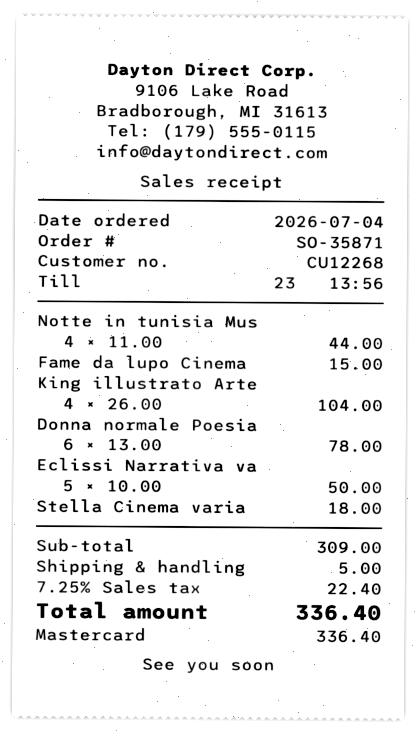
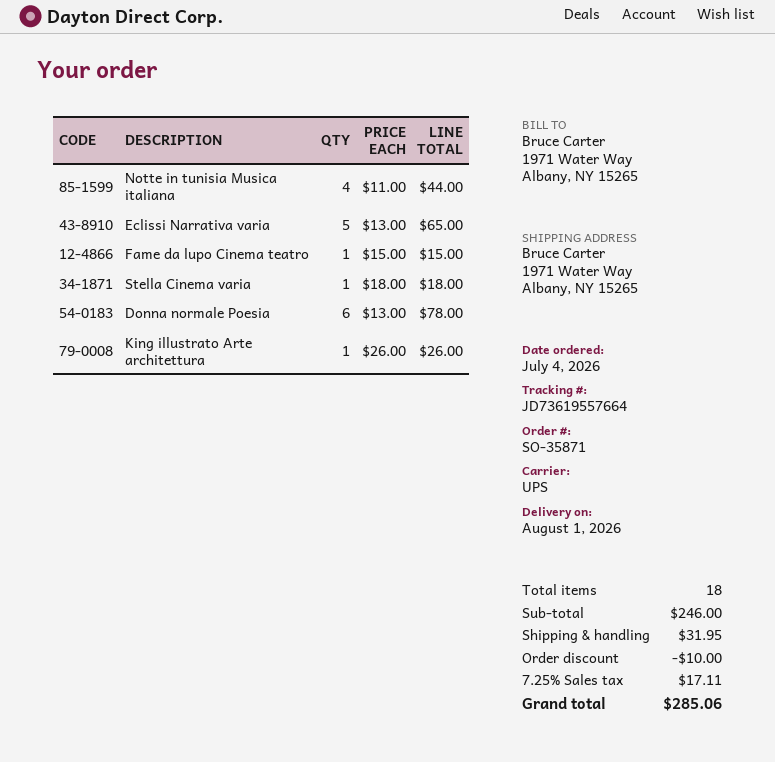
King illustrato Arte: 4 x 26.00 = 104.00 -> 1 x 26.00 = 26.00
Eclissi Narrativa va: 5 x 10.00 = 50.00 -> 5 x 13.00 = 65.00
subtotal: 309.00 -> 246.00
discount: none -> 10.00
shipping: 5.00 -> 31.95
tax: 7.25% = 22.40 -> 7.25% = 17.11
total: 336.40 -> 285.06

